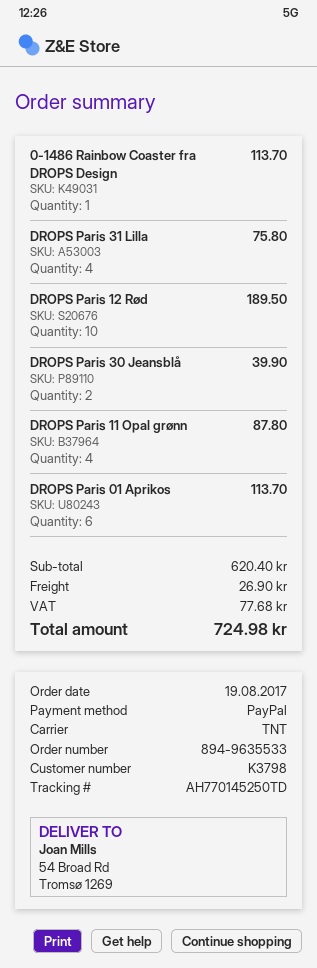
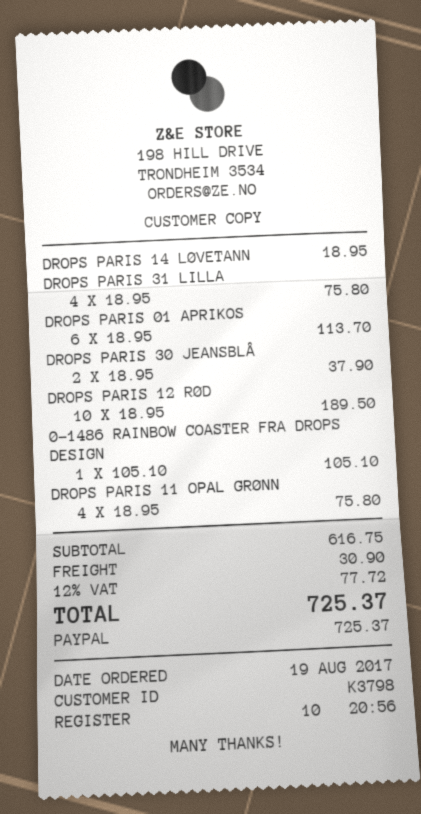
0-1486 Rainbow Coaster fra DROPS Design: 1 for 113.70 -> 1 for 105.10
DROPS Paris 30 Jeansblå: 2 for 39.90 -> 2 for 37.90
DROPS Paris 11 Opal grønn: 4 for 87.80 -> 4 for 75.80
DROPS PARIS 14 LØVETANN: none -> 1 for 18.95
subtotal: 620.40 -> 616.75
shipping: 26.90 -> 30.90
tax: 77.68 -> 77.72
total: 724.98 -> 725.37

